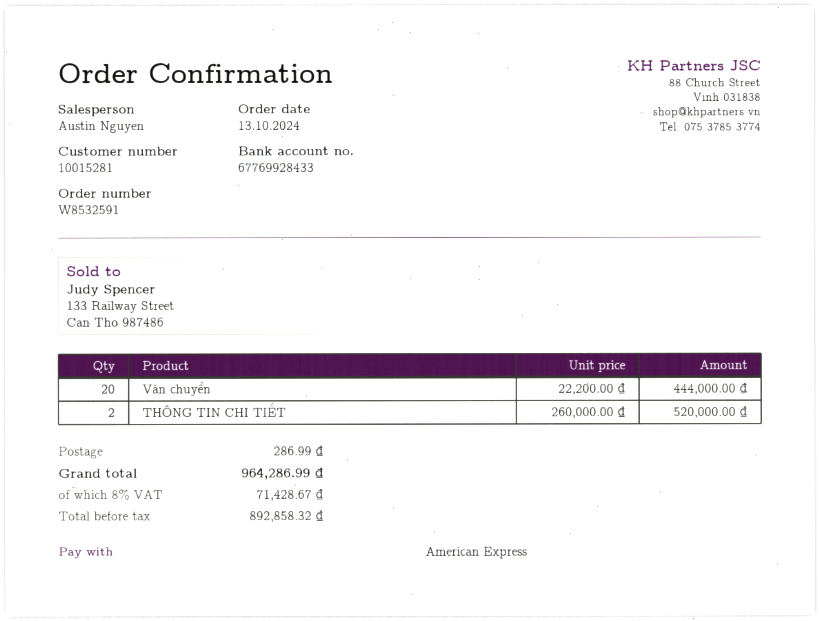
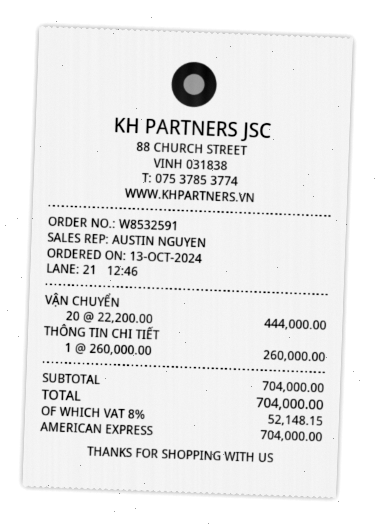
THÔNG TIN CHI TIẾT: 2 x 260000.00 = 520000.00 -> 1 x 260000.00 = 260000.00
shipping: 286.99 -> none
tax: 8% = 71428.67 -> 8% = 52148.15
total: 964286.99 -> 704000.00

